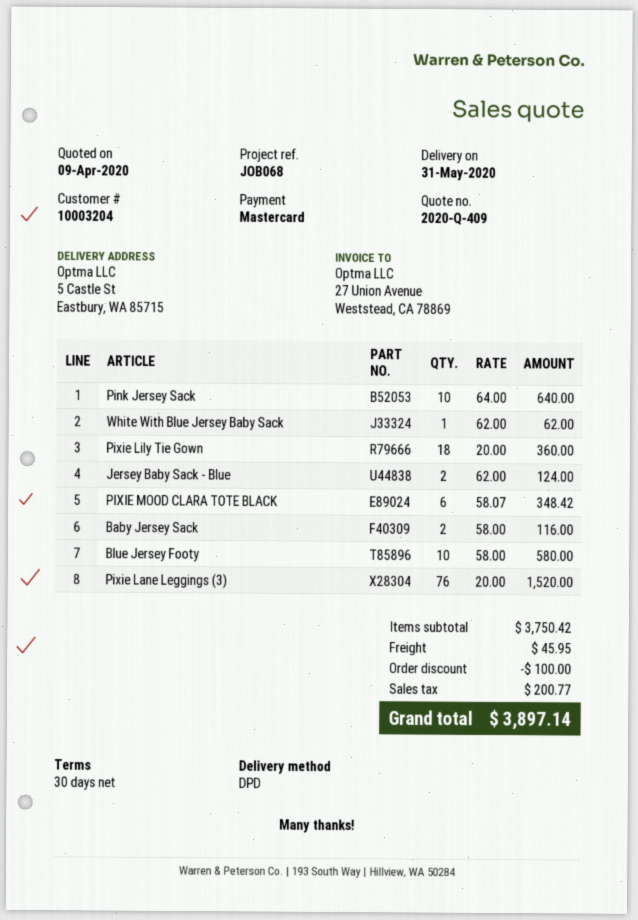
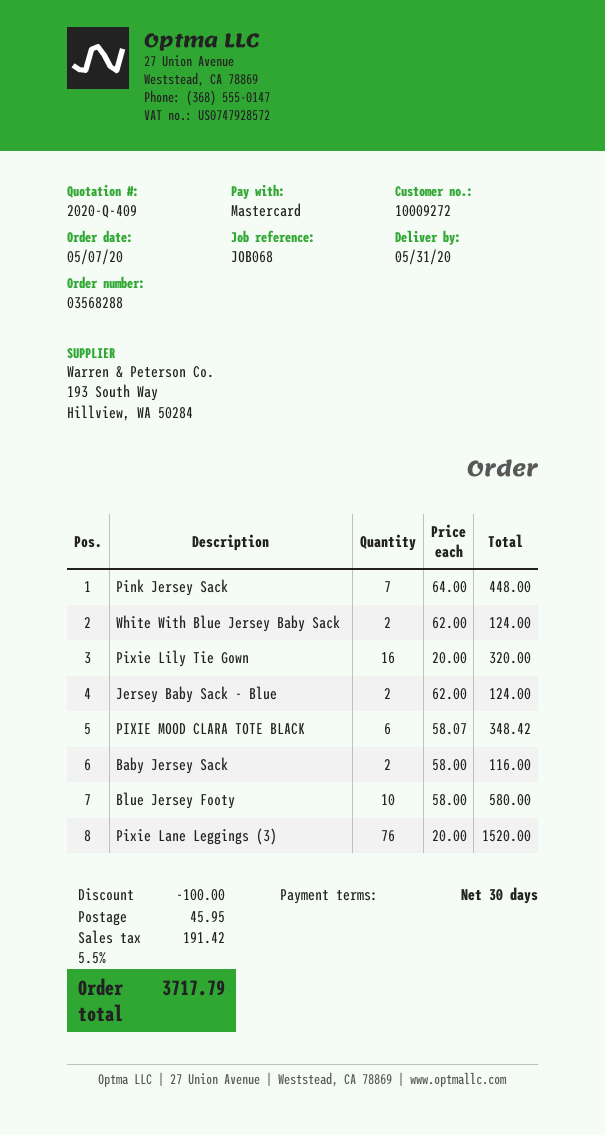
customer number: 10003204 -> 10009272
Pink Jersey Sack: 10 x 64.00 = 640.00 -> 7 x 64.00 = 448.00
White With Blue Jersey Baby Sack: 1 x 62.00 = 62.00 -> 2 x 62.00 = 124.00
Pixie Lily Tie Gown: 18 x 20.00 = 360.00 -> 16 x 20.00 = 320.00
tax: 200.77 -> 191.42
total: 3897.14 -> 3717.79

